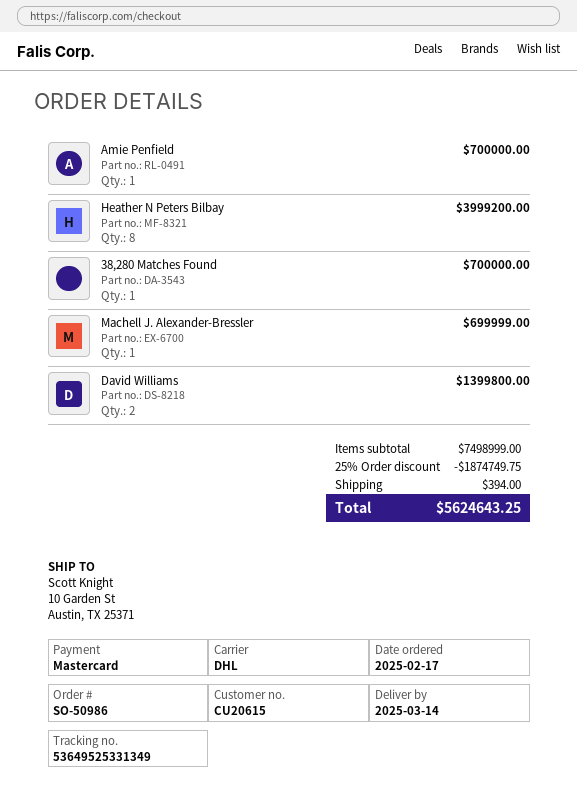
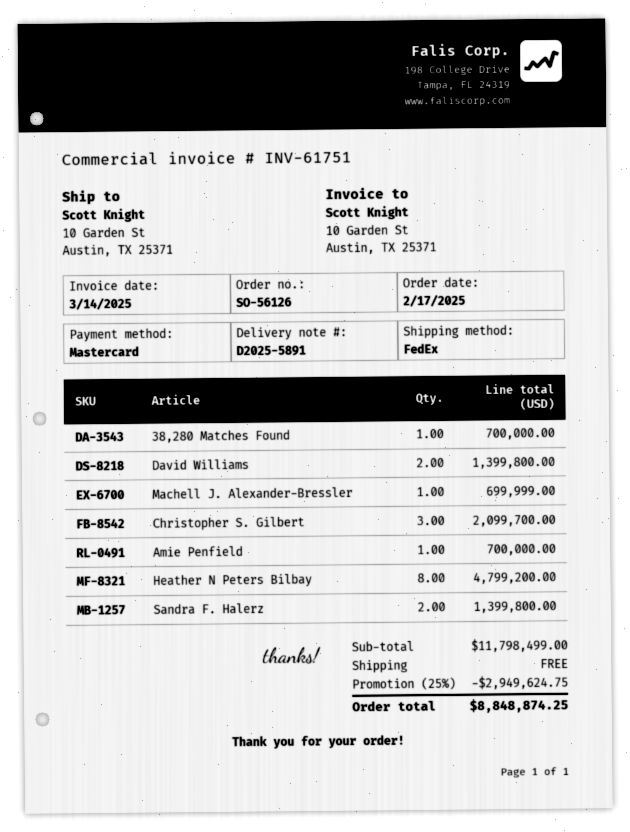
order number: SO-50986 -> SO-56126
shipping method: DHL -> FedEx
Heather N Peters Bilbay: 8 for 3999200.00 -> 8 for 4799200.00
Christopher S. Gilbert: none -> 3 for 2099700.00
Sandra F. Halerz: none -> 2 for 1399800.00
subtotal: 7498999.00 -> 11798499.00
discount: 25% = 1874749.75 -> 25% = 2949624.75
shipping: 394.00 -> 0.00
total: 5624643.25 -> 8848874.25

